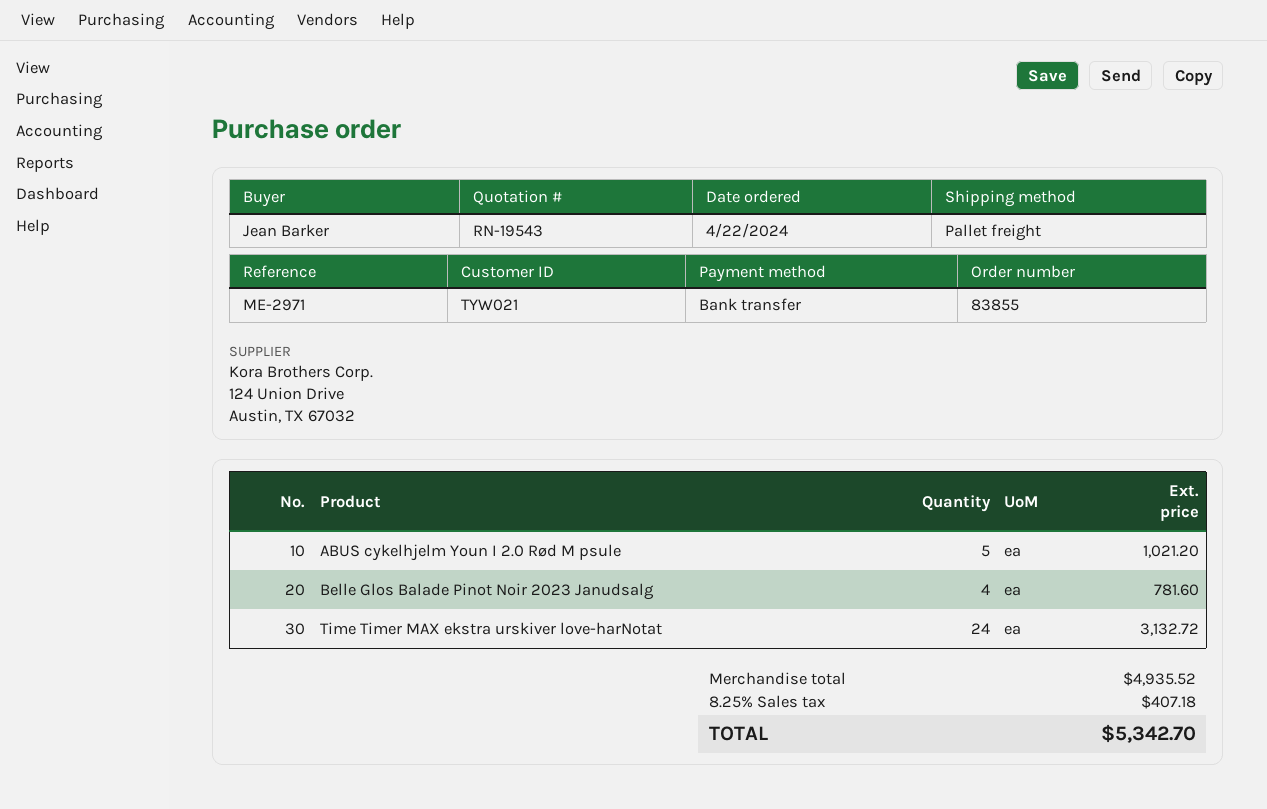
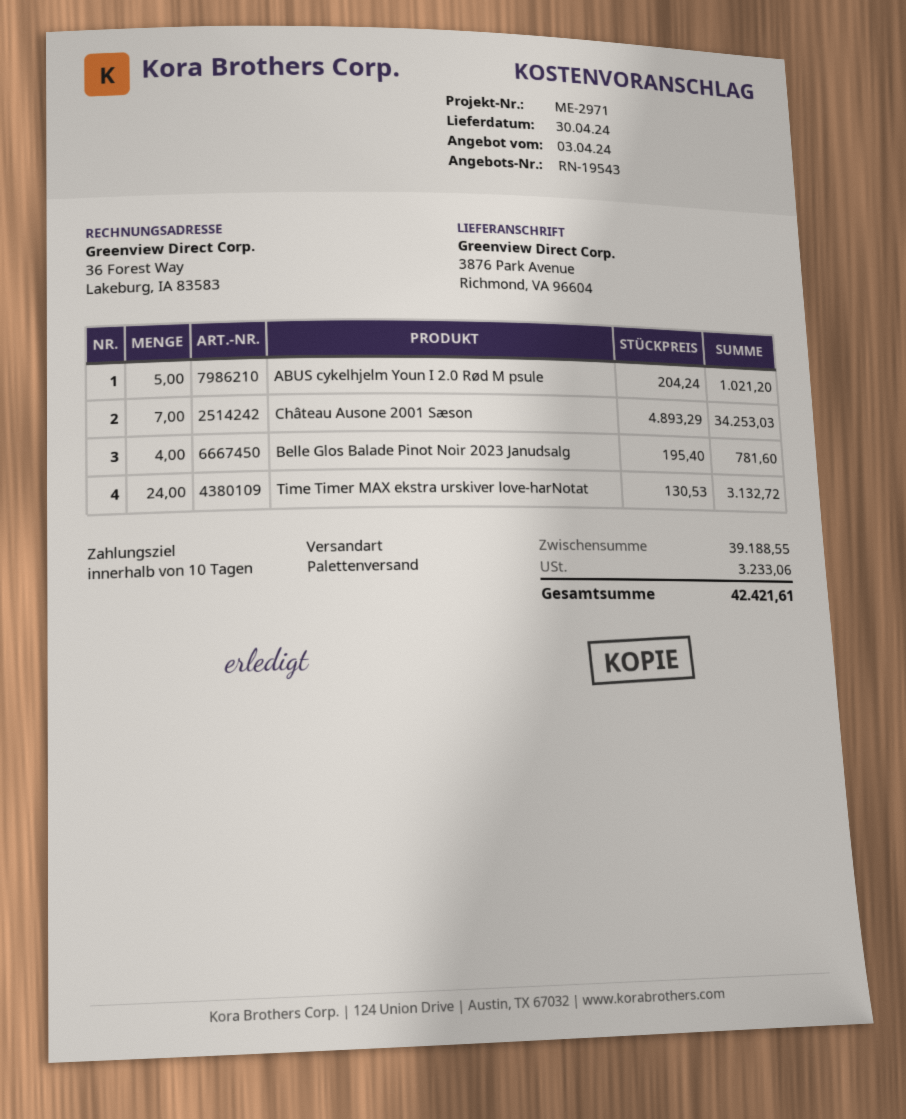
Château Ausone 2001 Sæson: none -> 7 for 34253.03
subtotal: 4935.52 -> 39188.55
tax: 407.18 -> 3233.06
total: 5342.70 -> 42421.61

